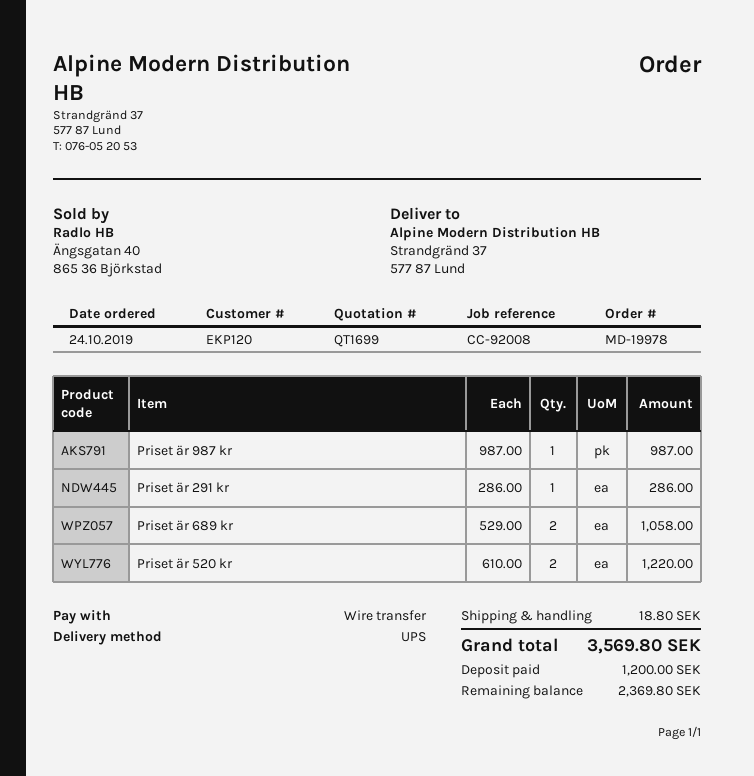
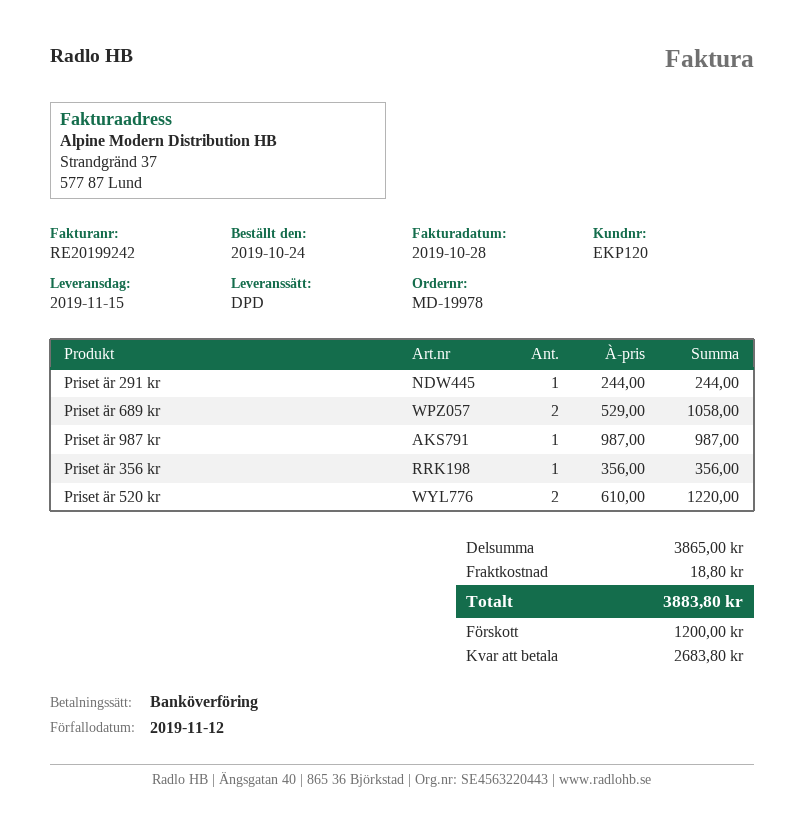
shipping method: UPS -> DPD
Priset är 291 kr: 1 x 286.00 = 286.00 -> 1 x 244.00 = 244.00
Priset är 356 kr: none -> 1 x 356.00 = 356.00
total: 3569.80 -> 3883.80
balance: 2369.80 -> 2683.80

